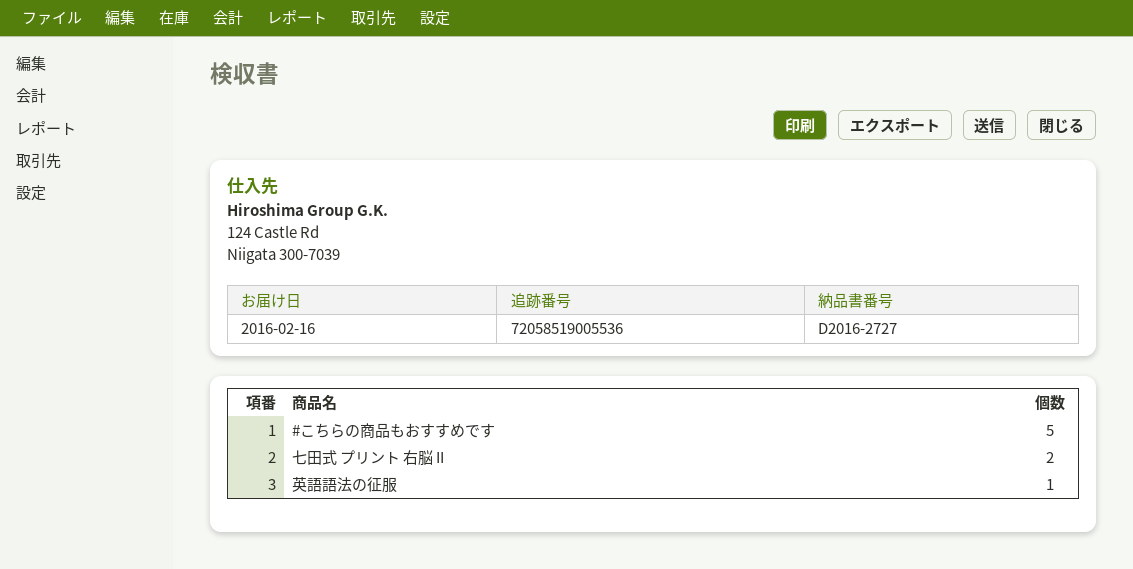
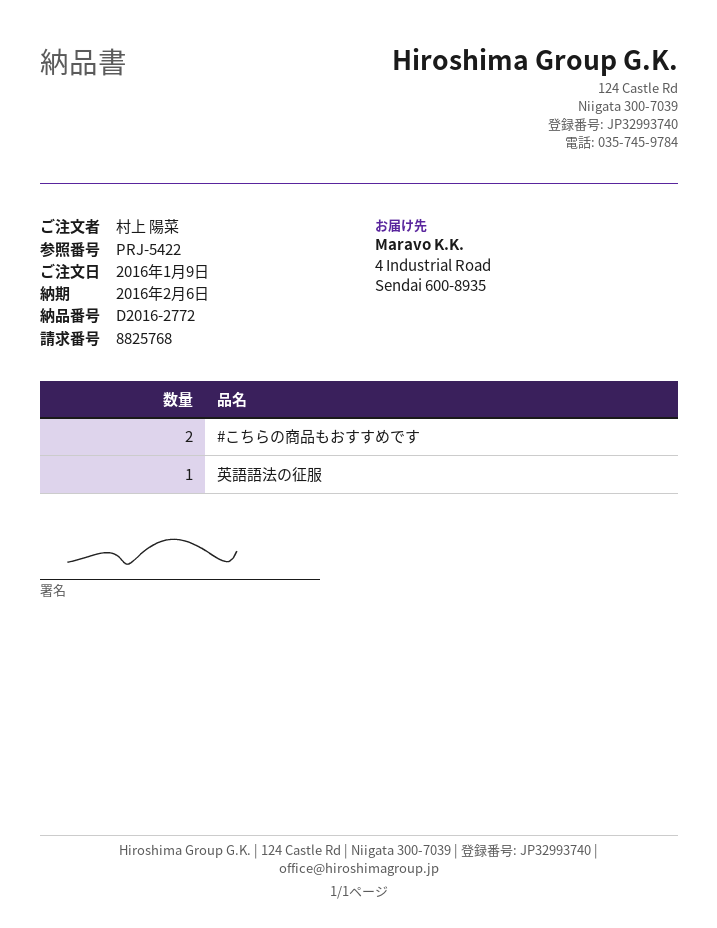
delivery note number: D2016-2727 -> D2016-2772
delivery date: 2016-02-16 -> 2016-02-06
#こちらの商品もおすすめです: 5 -> 2
七田式 プリント 右脳 II: 2 -> none

